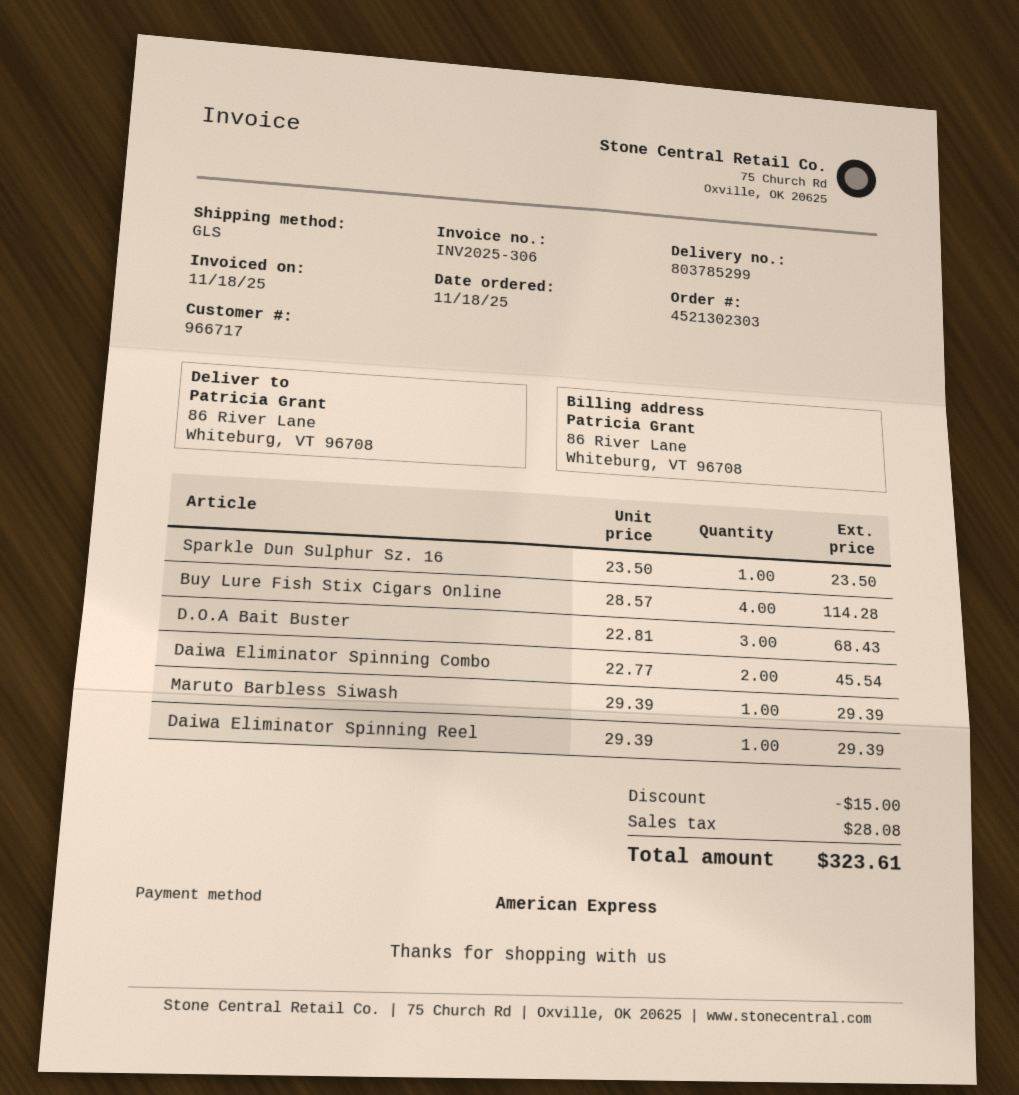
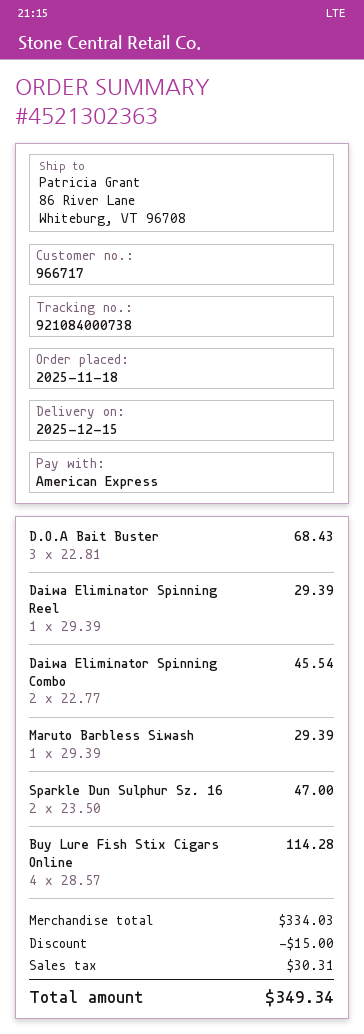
order number: 4521302303 -> 4521302363
Sparkle Dun Sulphur Sz. 16: 1 x 23.50 = 23.50 -> 2 x 23.50 = 47.00
tax: 28.08 -> 30.31
total: 323.61 -> 349.34

